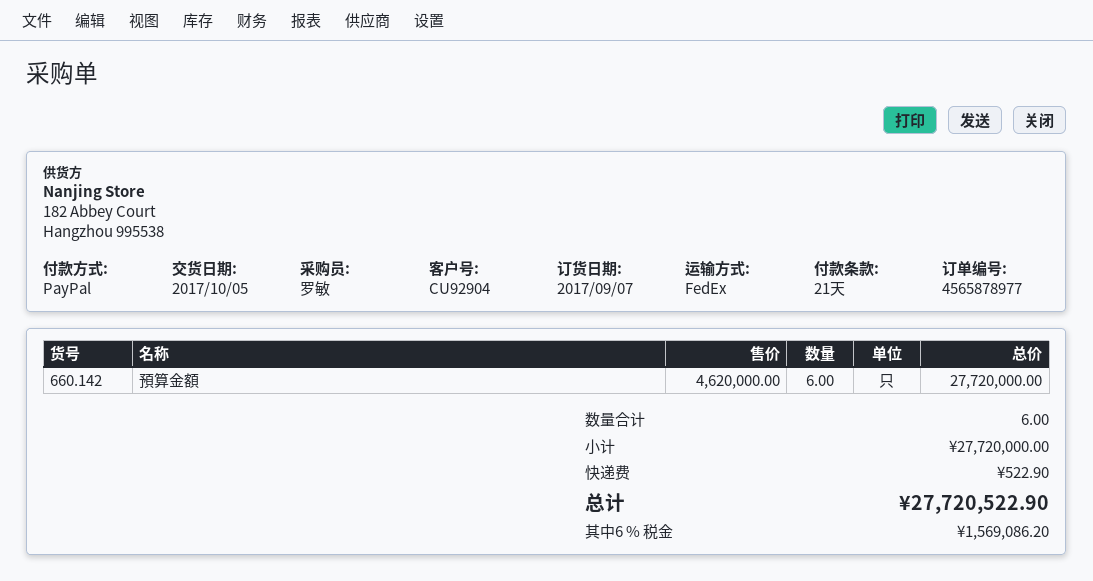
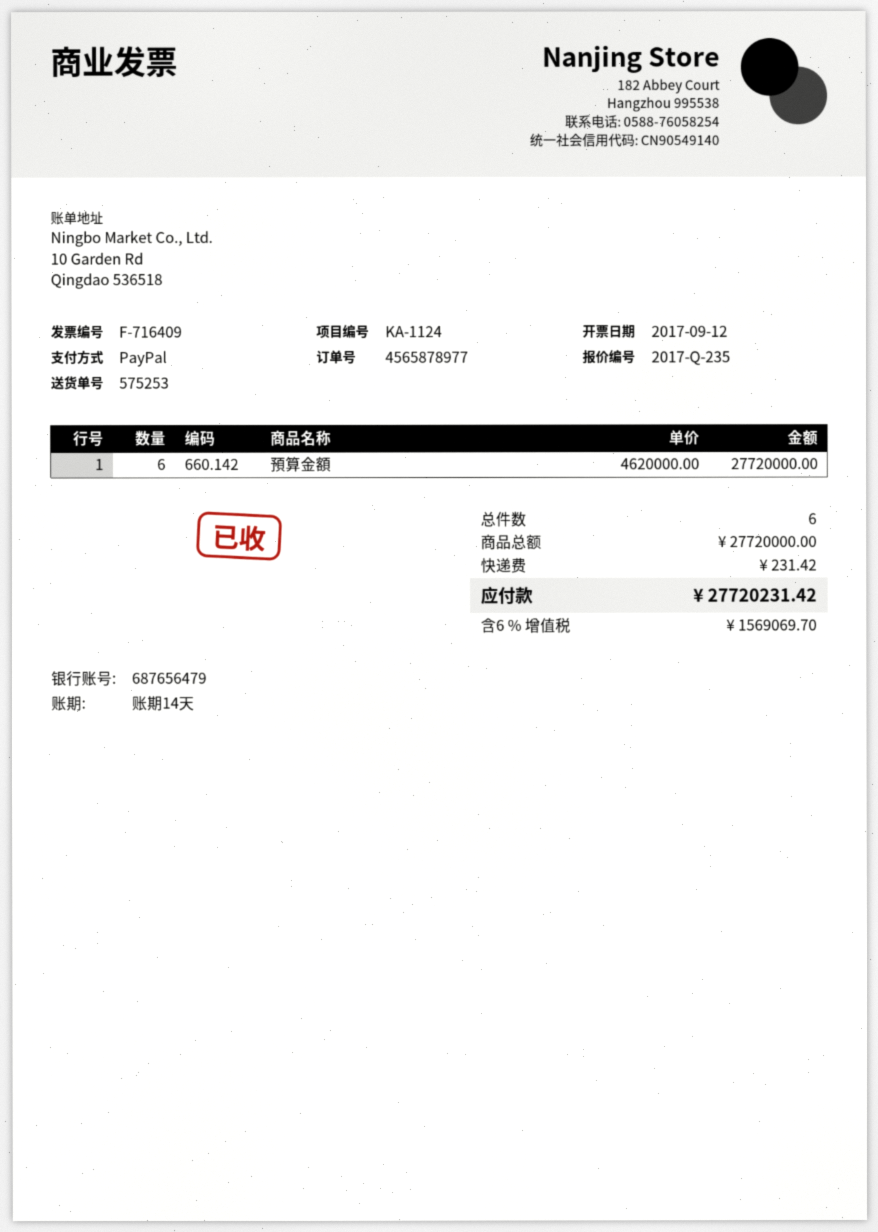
payment terms: 21 days -> 14 days
shipping: 522.90 -> 231.42
tax: 6% = 1569086.20 -> 6% = 1569069.70
total: 27720522.90 -> 27720231.42

